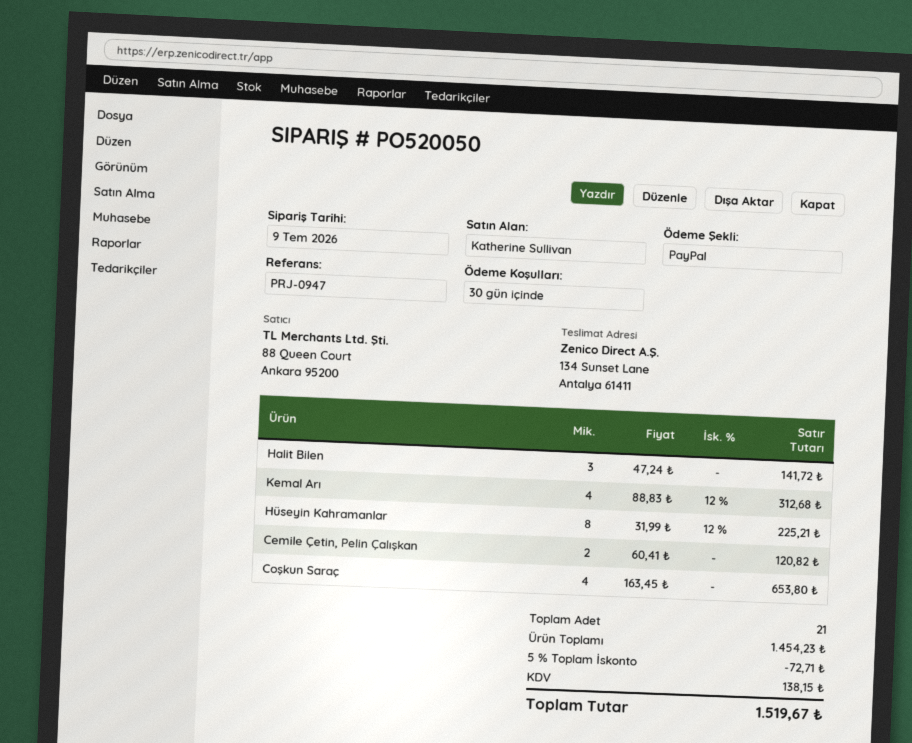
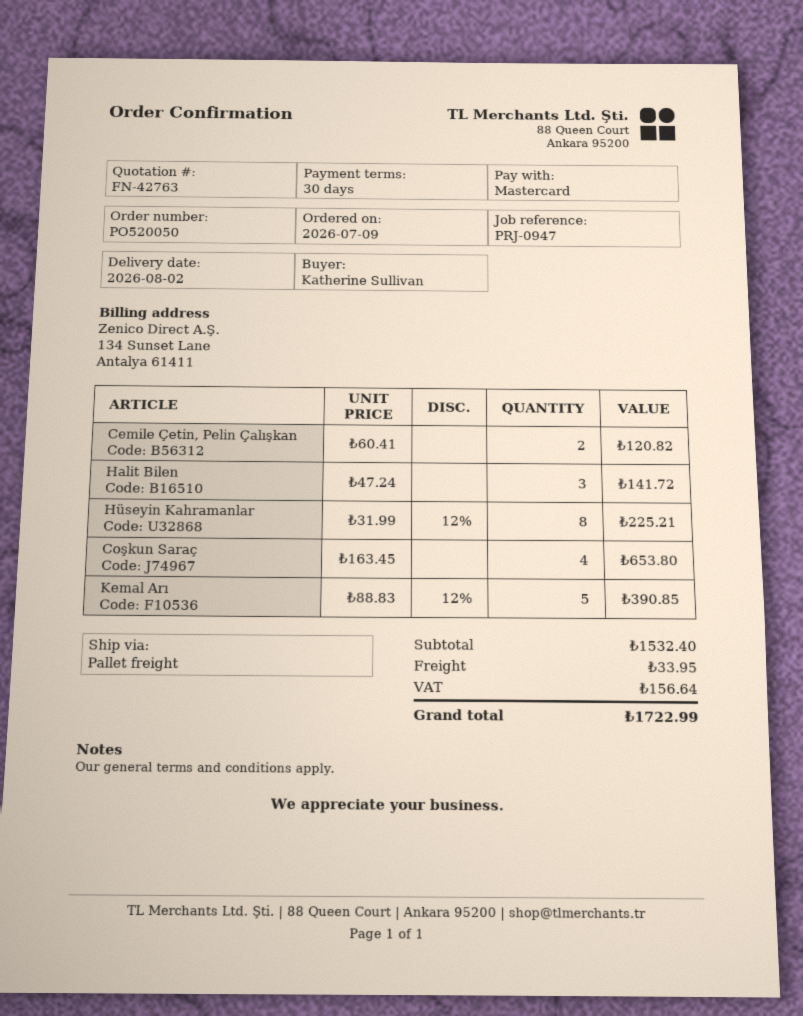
payment method: PayPal -> Mastercard
Kemal Arı: 4 x 88.83 - 12% = 312.68 -> 5 x 88.83 - 12% = 390.85
subtotal: 1454.23 -> 1532.40
discount: 5% = 72.71 -> none
shipping: none -> 33.95
tax: 138.15 -> 156.64
total: 1519.67 -> 1722.99

